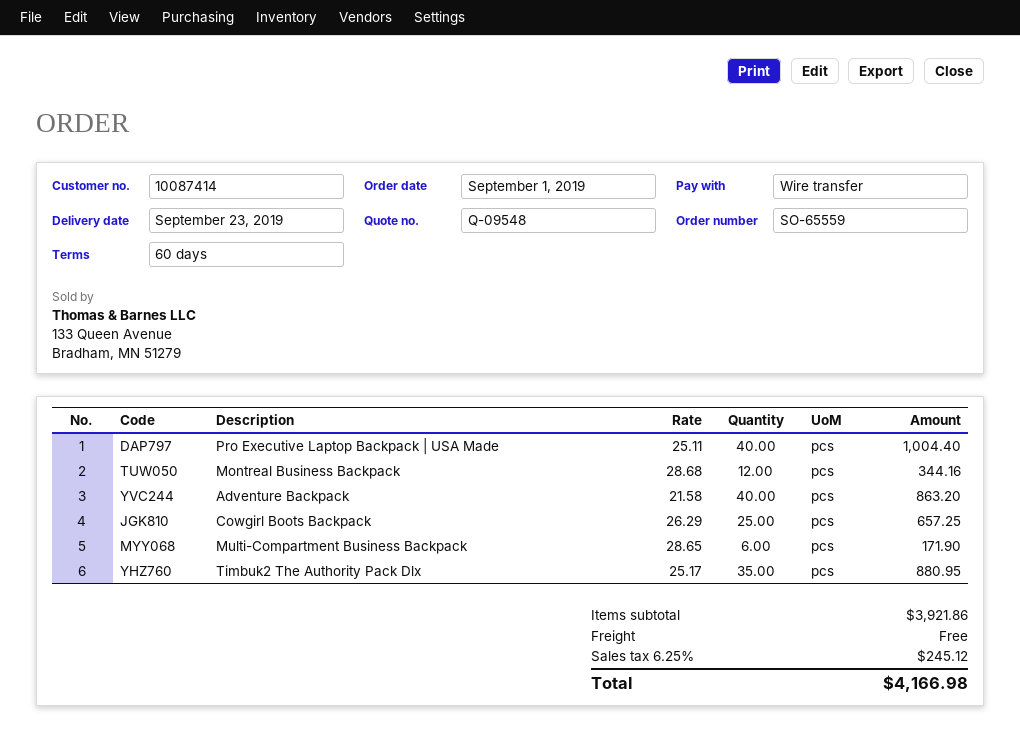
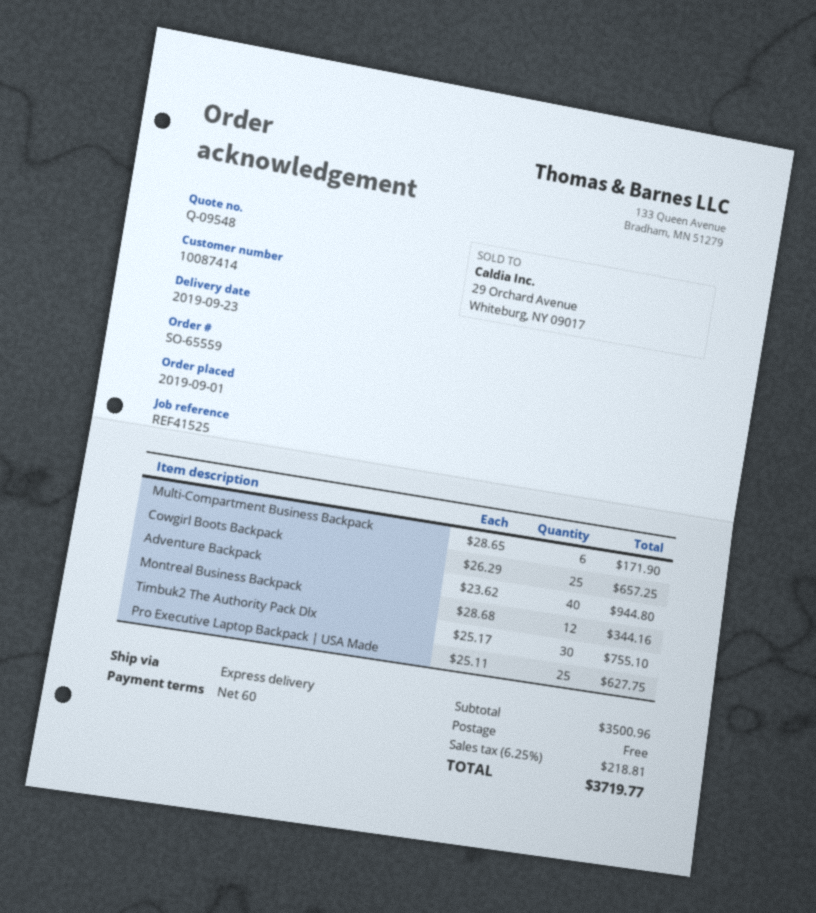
Pro Executive Laptop Backpack | USA Made: 40 x 25.11 = 1004.40 -> 25 x 25.11 = 627.75
Adventure Backpack: 40 x 21.58 = 863.20 -> 40 x 23.62 = 944.80
Timbuk2 The Authority Pack Dlx: 35 x 25.17 = 880.95 -> 30 x 25.17 = 755.10
subtotal: 3921.86 -> 3500.96
tax: 6.25% = 245.12 -> 6.25% = 218.81
total: 4166.98 -> 3719.77

